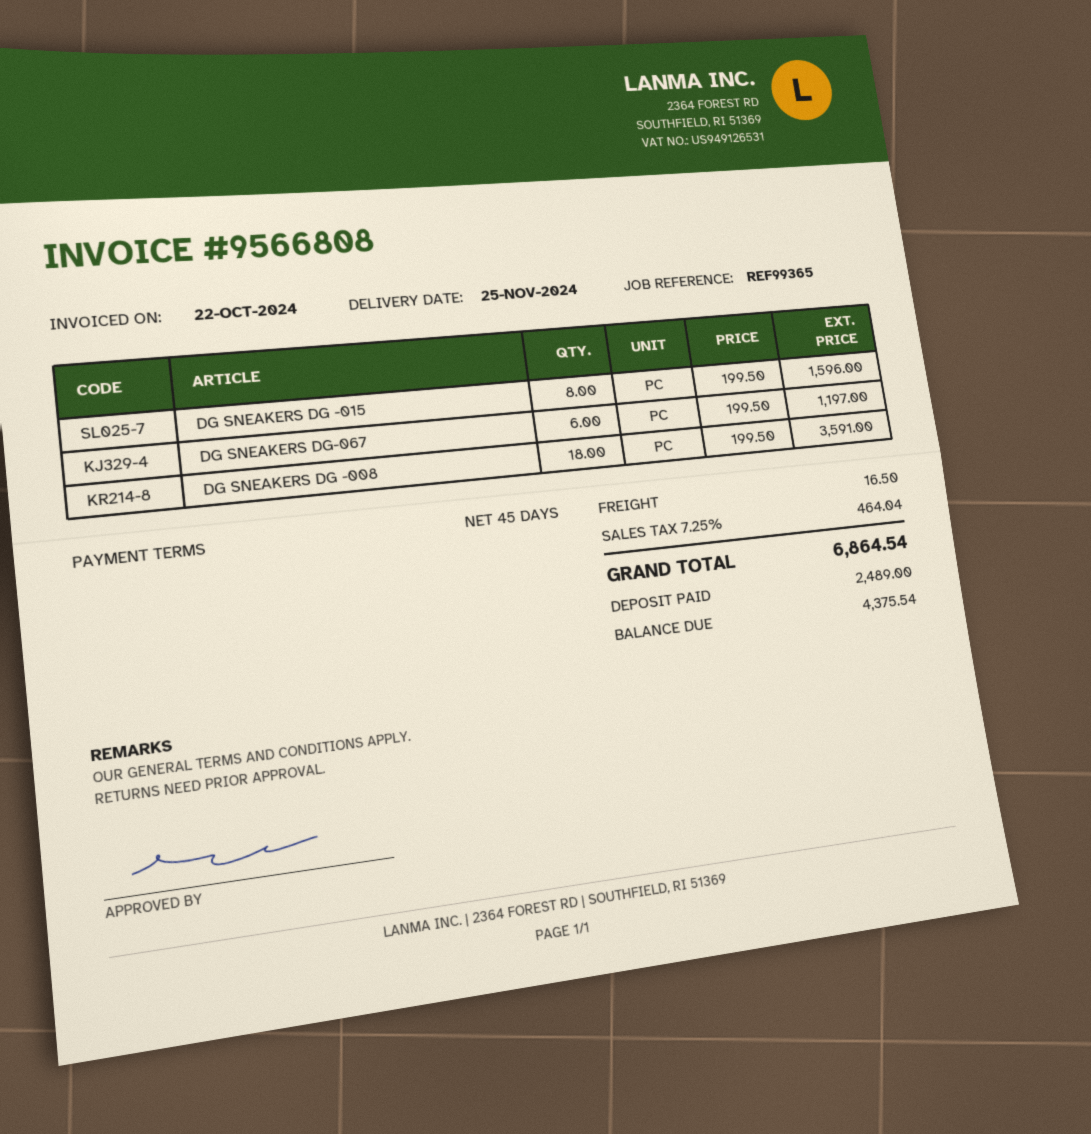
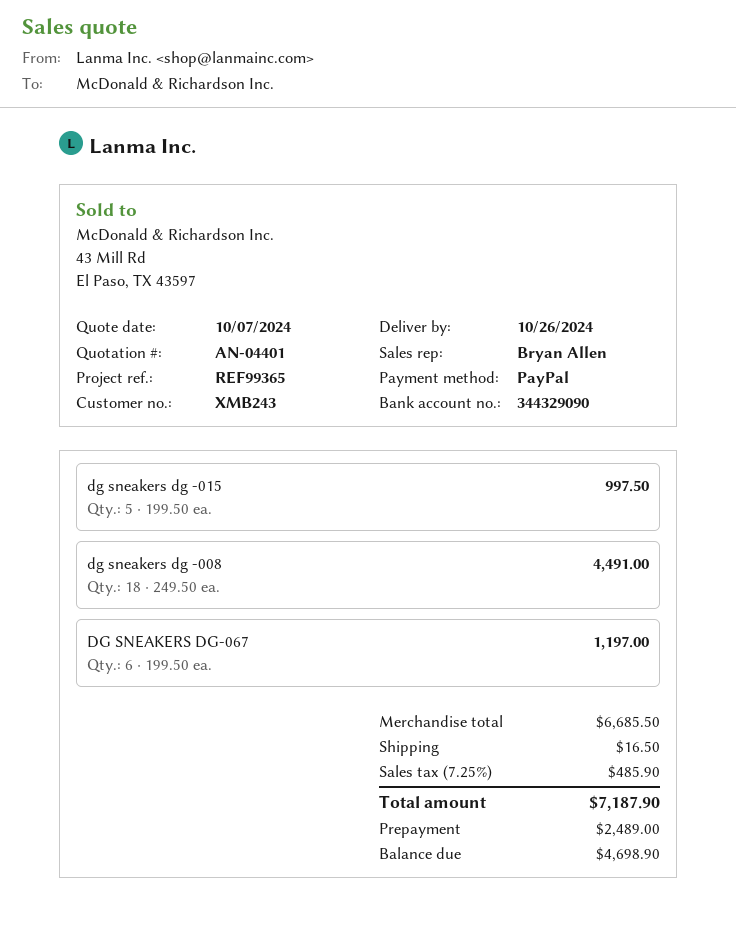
delivery date: 2024-11-25 -> 2024-10-26
DG SNEAKERS DG -015: 8 x 199.50 = 1596.00 -> 5 x 199.50 = 997.50
DG SNEAKERS DG -008: 18 x 199.50 = 3591.00 -> 18 x 249.50 = 4491.00
tax: 7.25% = 464.04 -> 7.25% = 485.90
total: 6864.54 -> 7187.90
balance: 4375.54 -> 4698.90

